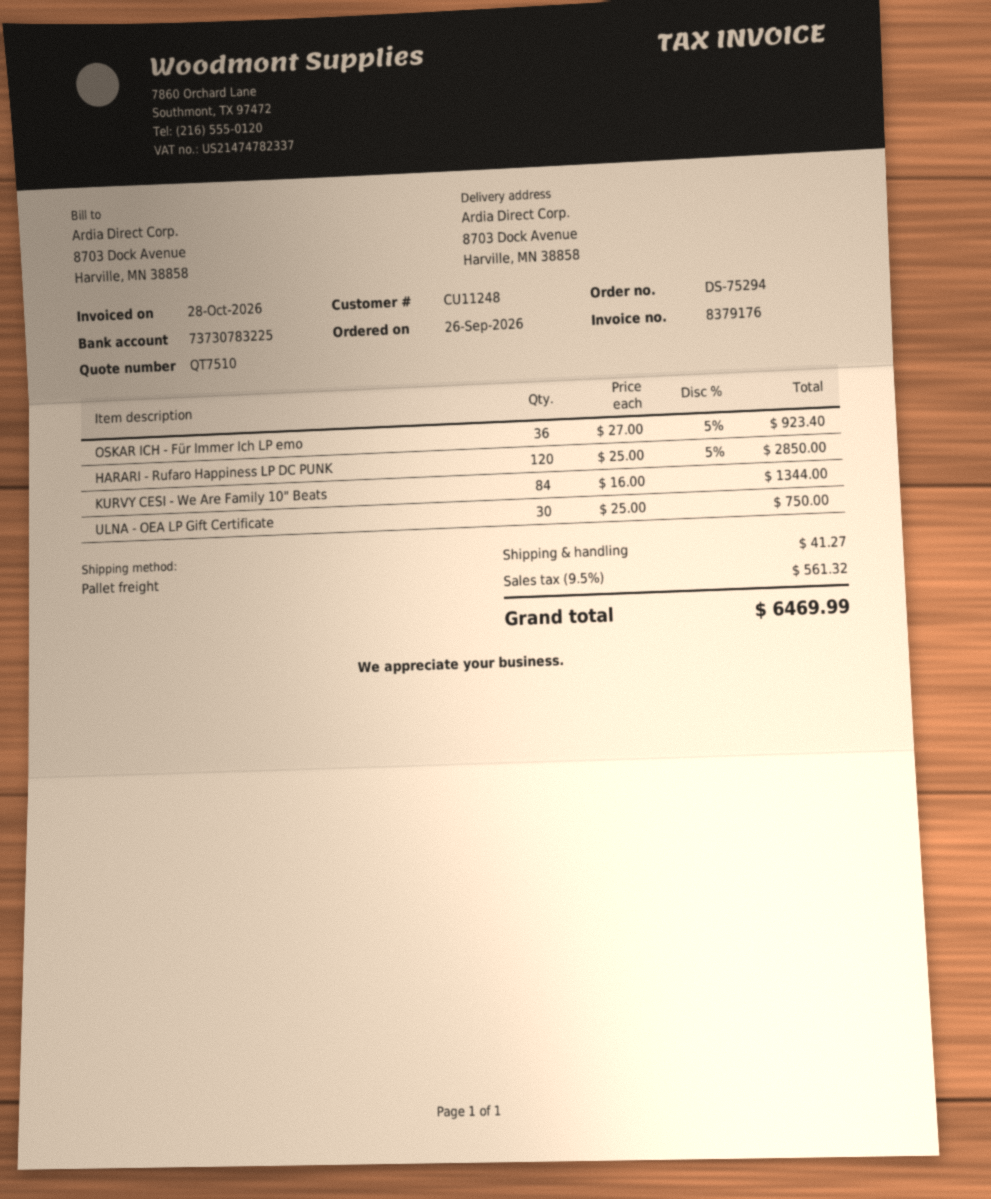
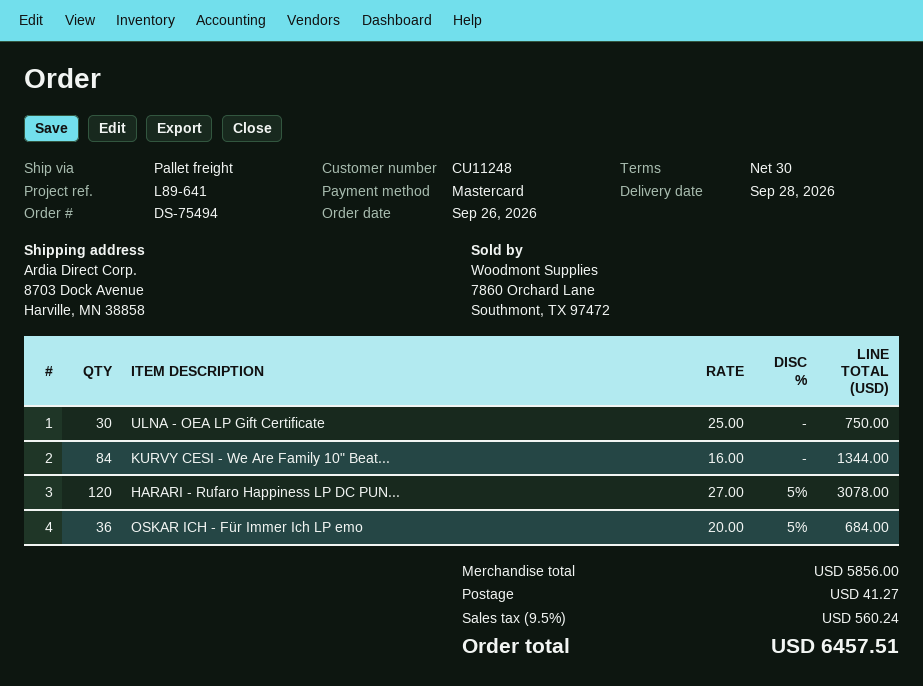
order number: DS-75294 -> DS-75494
OSKAR ICH - Für Immer Ich LP emo: 36 x 27.00 - 5% = 923.40 -> 36 x 20.00 - 5% = 684.00
HARARI - Rufaro Happiness LP DC PUNK: 120 x 25.00 - 5% = 2850.00 -> 120 x 27.00 - 5% = 3078.00
tax: 9.5% = 561.32 -> 9.5% = 560.24
total: 6469.99 -> 6457.51

